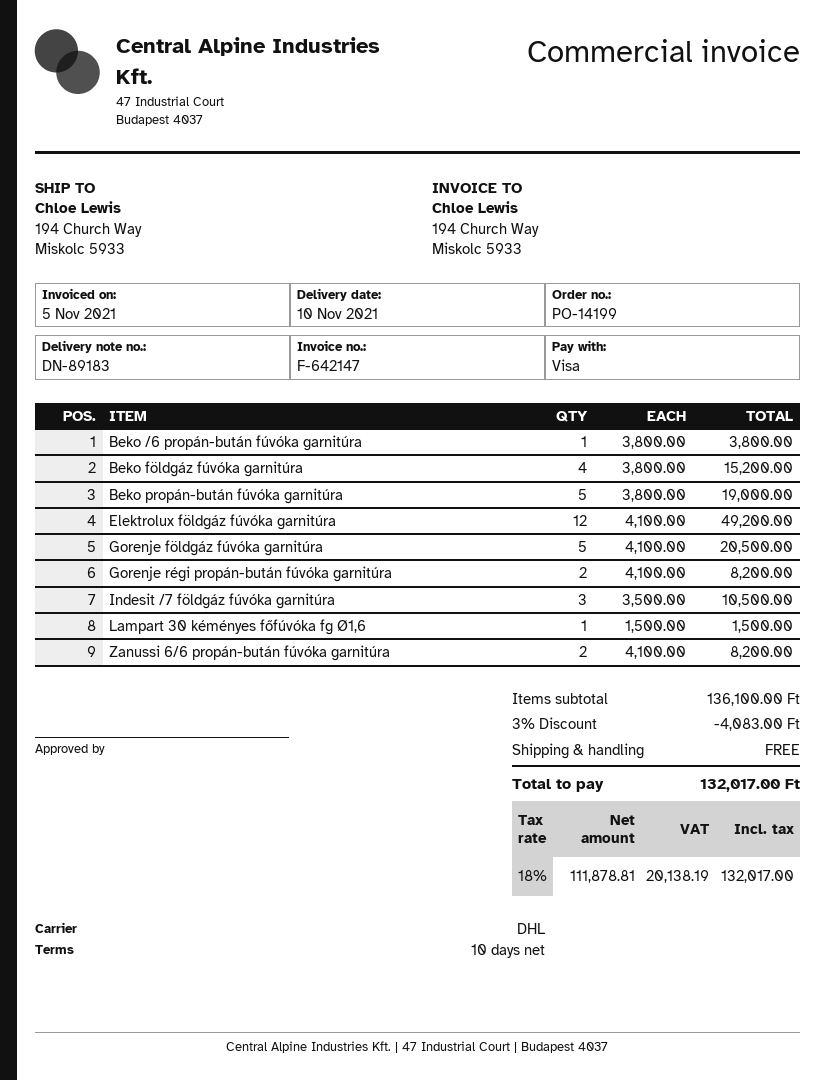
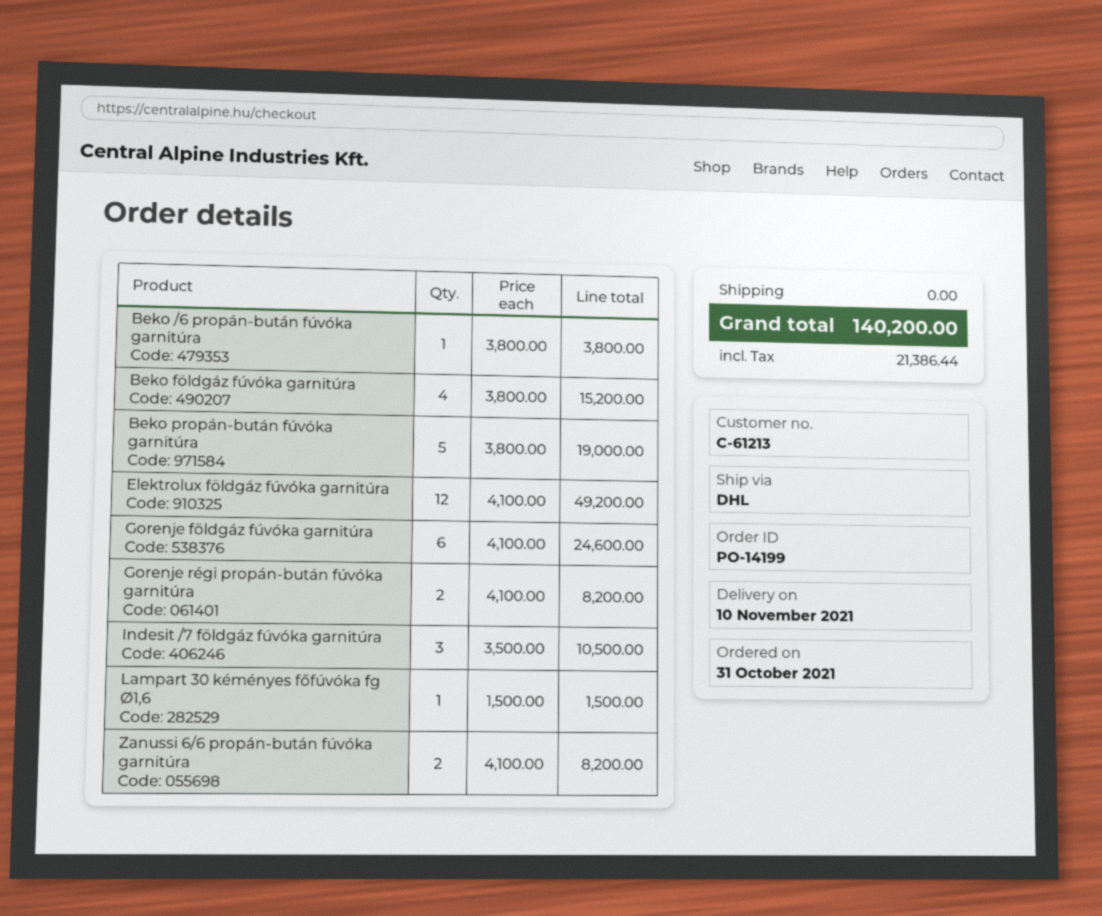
Gorenje földgáz fúvóka garnitúra: 5 x 4100.00 = 20500.00 -> 6 x 4100.00 = 24600.00
discount: 3% = 4083.00 -> none
tax: 20138.19 -> 21386.44
total: 132017.00 -> 140200.00

